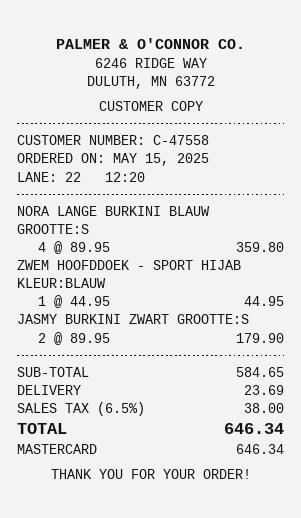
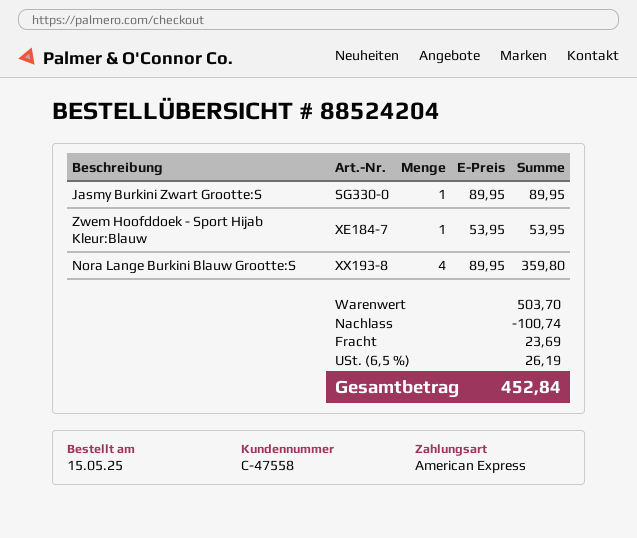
payment method: Mastercard -> American Express
ZWEM HOOFDDOEK - SPORT HIJAB KLEUR:BLAUW: 1 x 44.95 = 44.95 -> 1 x 53.95 = 53.95
JASMY BURKINI ZWART GROOTTE:S: 2 x 89.95 = 179.90 -> 1 x 89.95 = 89.95
subtotal: 584.65 -> 503.70
discount: none -> 100.74
tax: 6.5% = 38.00 -> 6.5% = 26.19
total: 646.34 -> 452.84

